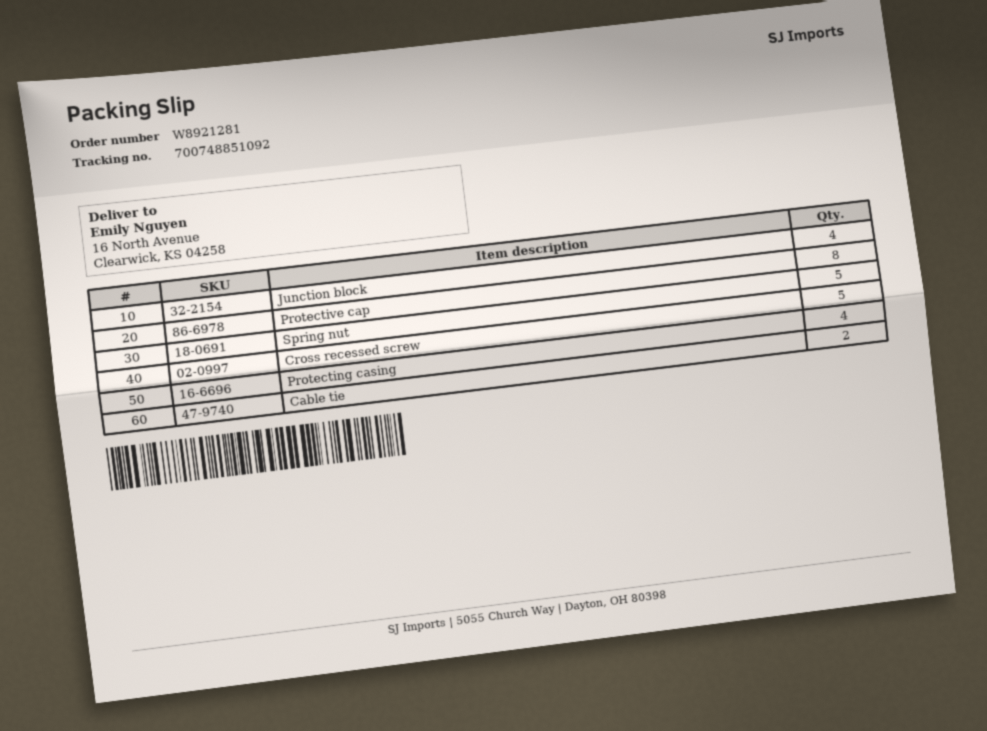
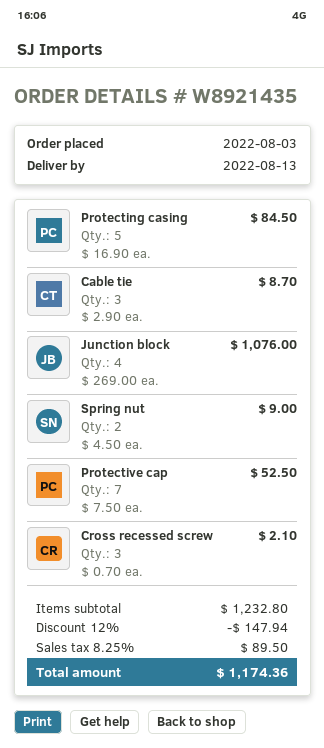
order number: W8921281 -> W8921435
Protective cap: 8 -> 7
Spring nut: 5 -> 2
Cross recessed screw: 5 -> 3
Protecting casing: 4 -> 5
Cable tie: 2 -> 3

